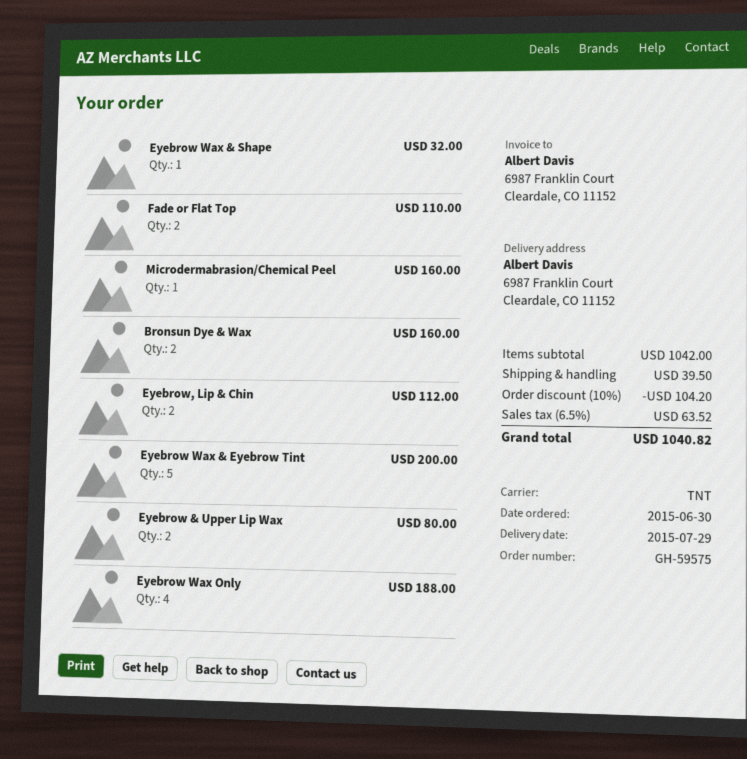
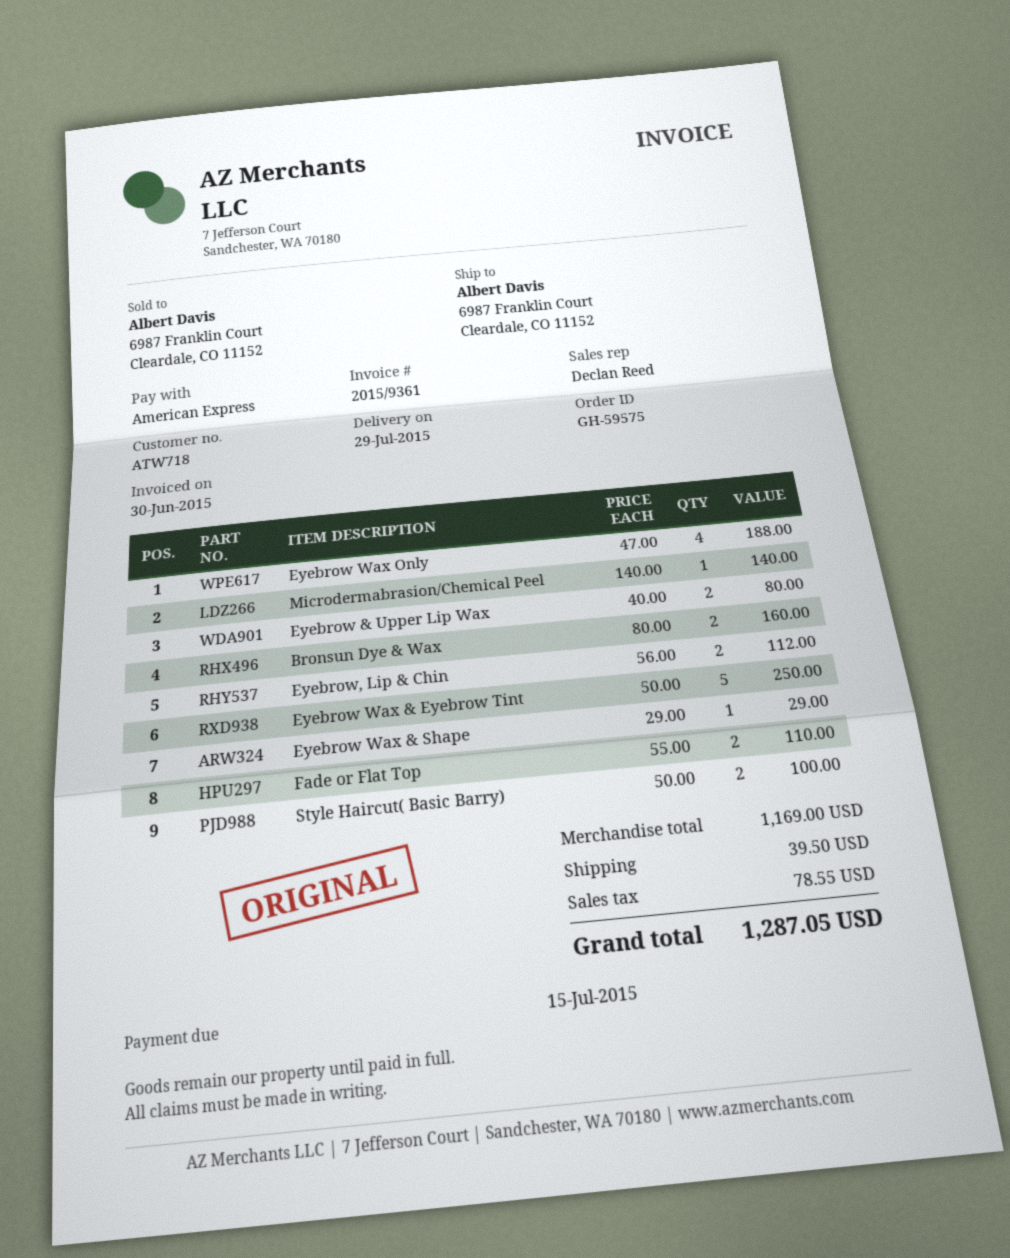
Eyebrow Wax & Shape: 1 for 32.00 -> 1 for 29.00
Microdermabrasion/Chemical Peel: 1 for 160.00 -> 1 for 140.00
Eyebrow Wax & Eyebrow Tint: 5 for 200.00 -> 5 for 250.00
Style Haircut( Basic Barry): none -> 2 for 100.00
subtotal: 1042.00 -> 1169.00
discount: 10% = 104.20 -> none
tax: 63.52 -> 78.55
total: 1040.82 -> 1287.05

